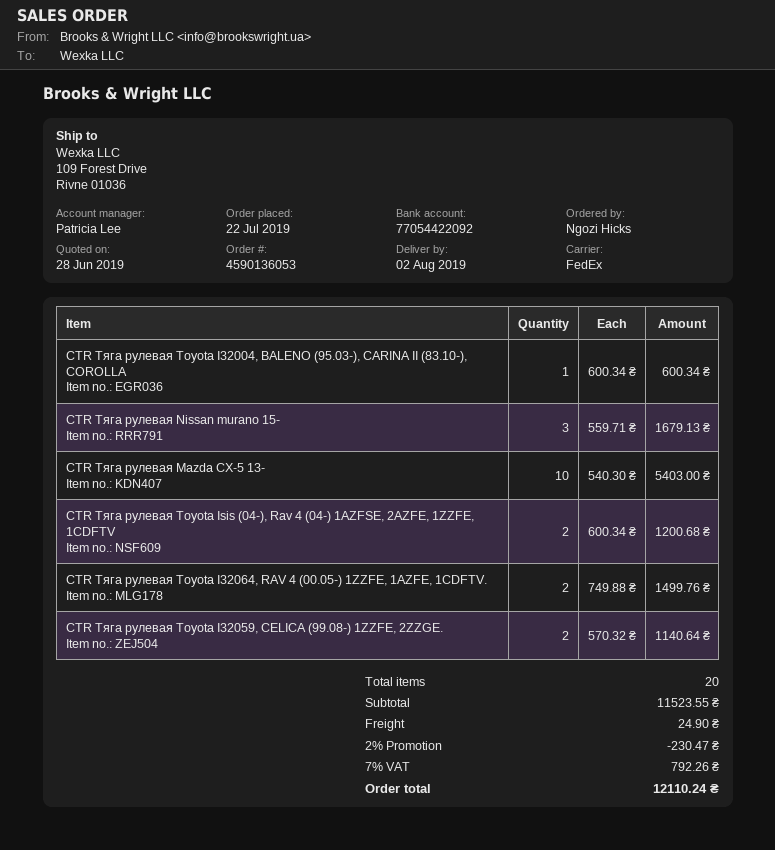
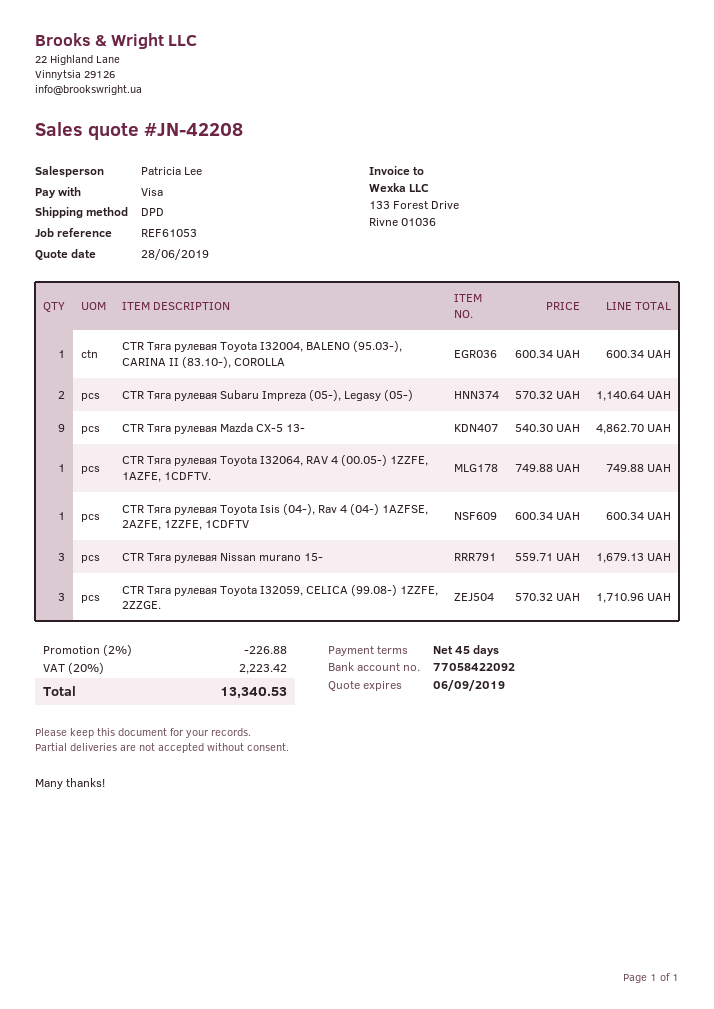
bank account: 77054422092 -> 77058422092
shipping method: FedEx -> DPD
CTR Тяга рулевая Mazda CX-5 13-: 10 x 540.30 = 5403.00 -> 9 x 540.30 = 4862.70
CTR Тяга рулевая Toyota Isis (04-), Rav 4 (04-) 1AZFSE, 2AZFE, 1ZZFE, 1CDFTV: 2 x 600.34 = 1200.68 -> 1 x 600.34 = 600.34
CTR Тяга рулевая Toyota I32064, RAV 4 (00.05-) 1ZZFE, 1AZFE, 1CDFTV.: 2 x 749.88 = 1499.76 -> 1 x 749.88 = 749.88
CTR Тяга рулевая Toyota I32059, CELICA (99.08-) 1ZZFE, 2ZZGE.: 2 x 570.32 = 1140.64 -> 3 x 570.32 = 1710.96
CTR Тяга рулевая Subaru Impreza (05-), Legasy (05-): none -> 2 x 570.32 = 1140.64
discount: 2% = 230.47 -> 2% = 226.88
shipping: 24.90 -> none
tax: 7% = 792.26 -> 20% = 2223.42
total: 12110.24 -> 13340.53

